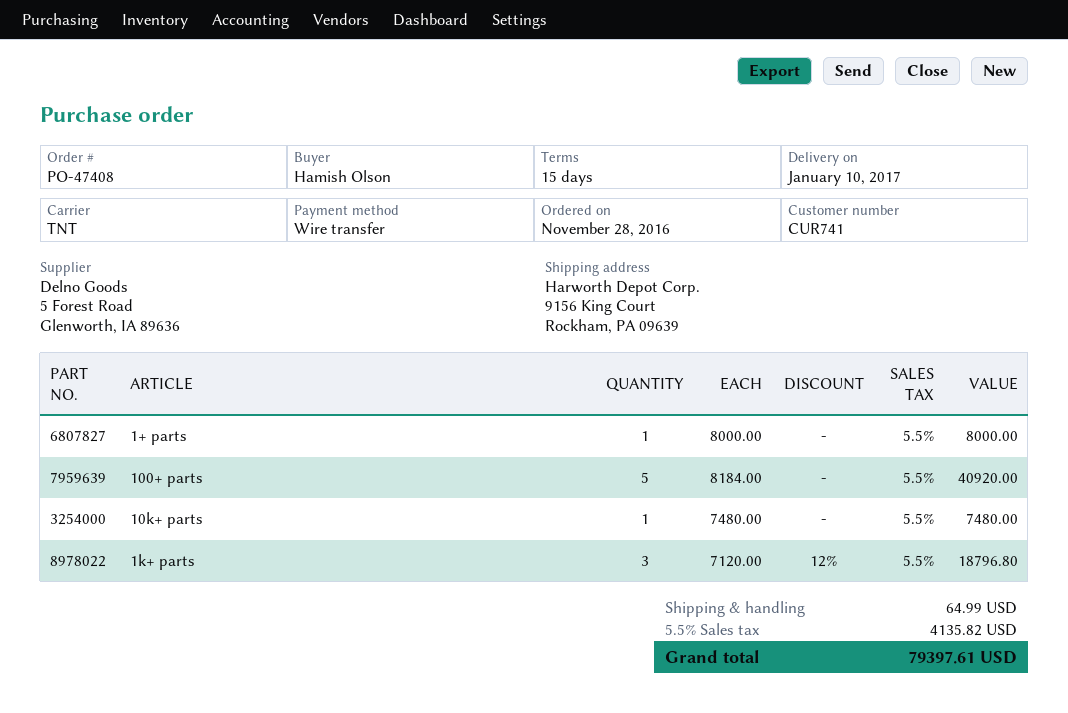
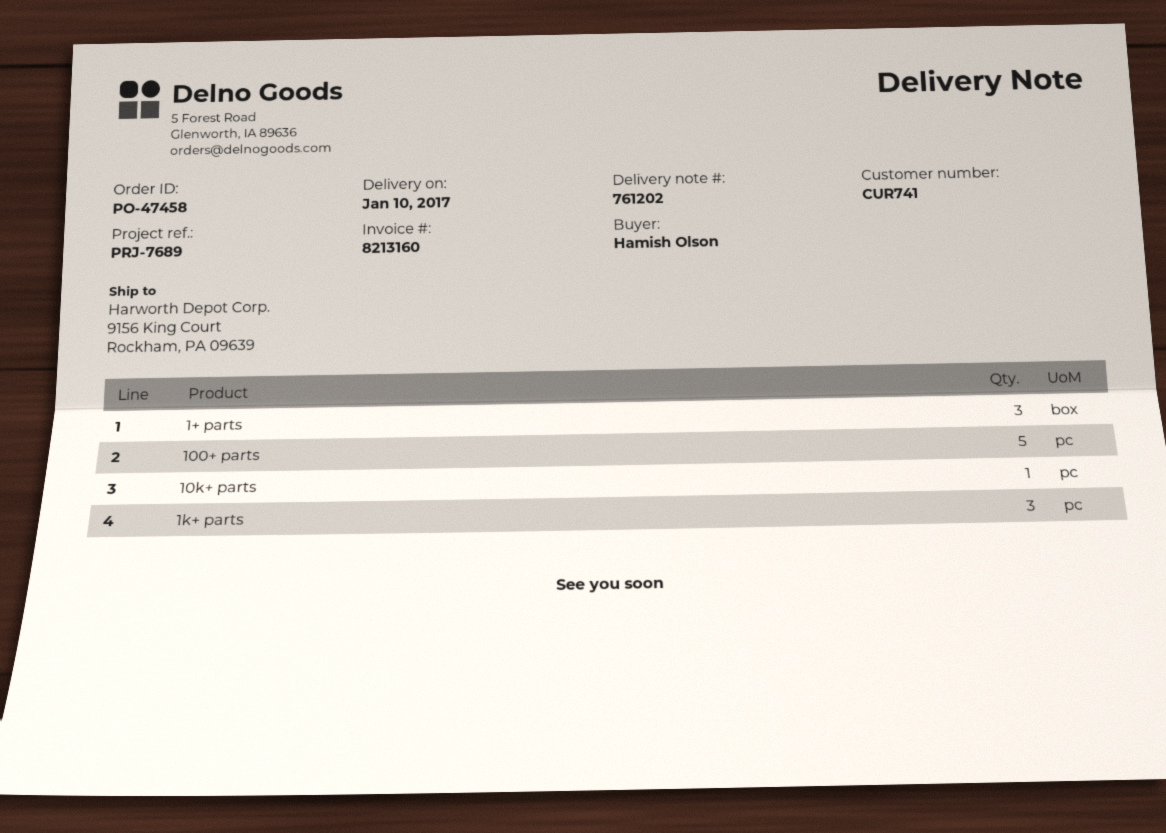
order number: PO-47408 -> PO-47458
1+ parts: 1 -> 3

